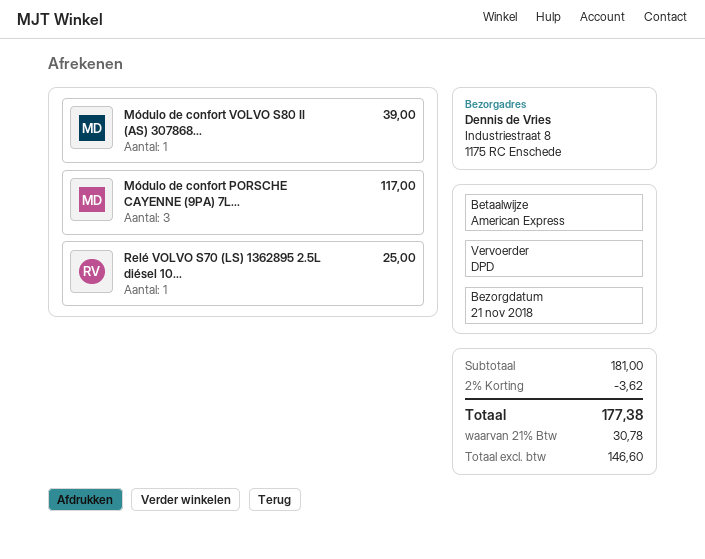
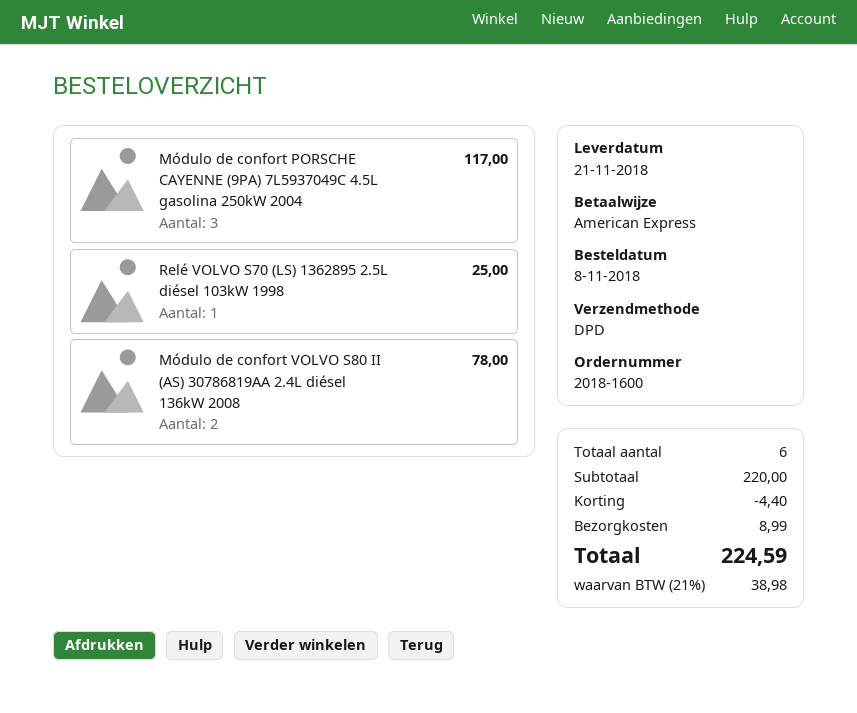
Módulo de confort VOLVO S80 II (AS) 307868...: 1 for 39.00 -> 2 for 78.00
subtotal: 181.00 -> 220.00
discount: 3.62 -> 4.40
shipping: none -> 8.99
tax: 21% = 30.78 -> 21% = 38.98
total: 177.38 -> 224.59

